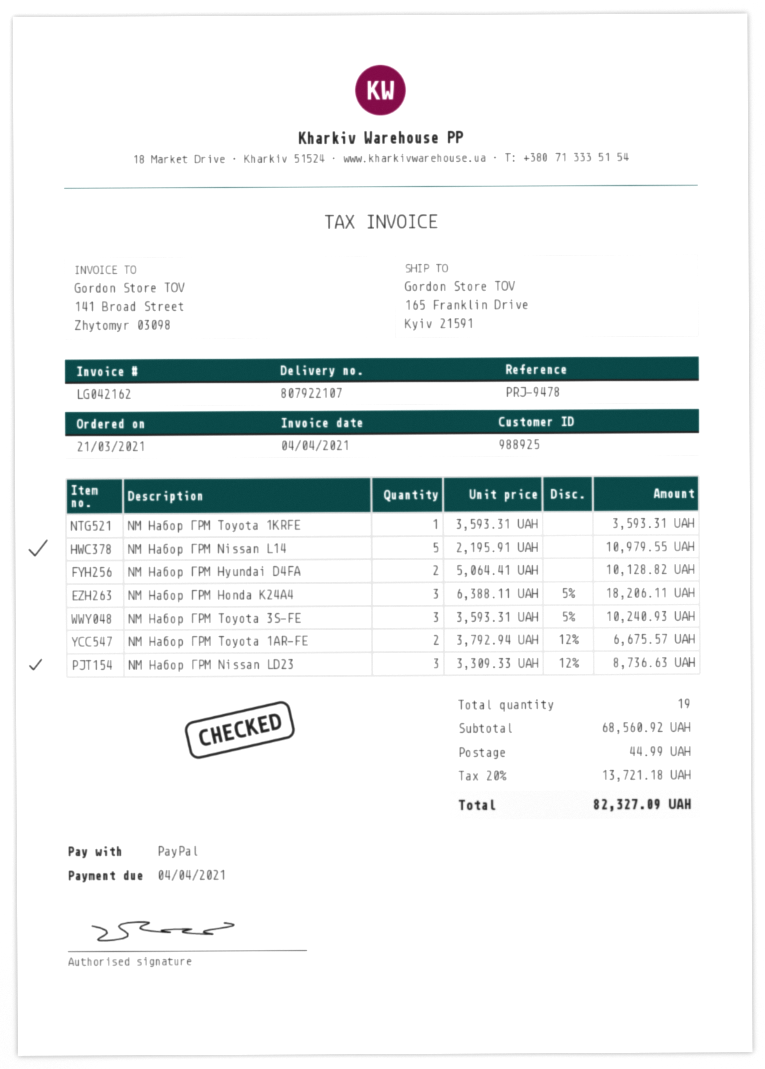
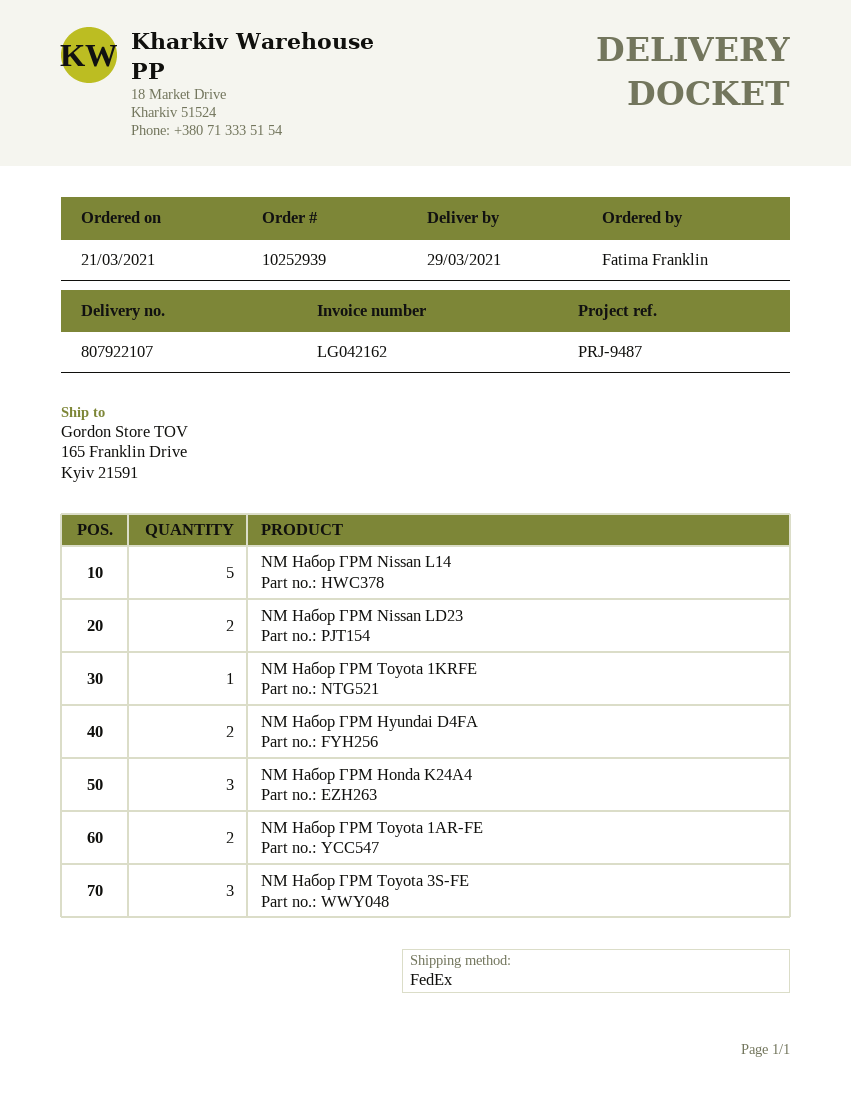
reference: PRJ-9478 -> PRJ-9487
NM Набор ГРМ Nissan LD23: 3 -> 2

